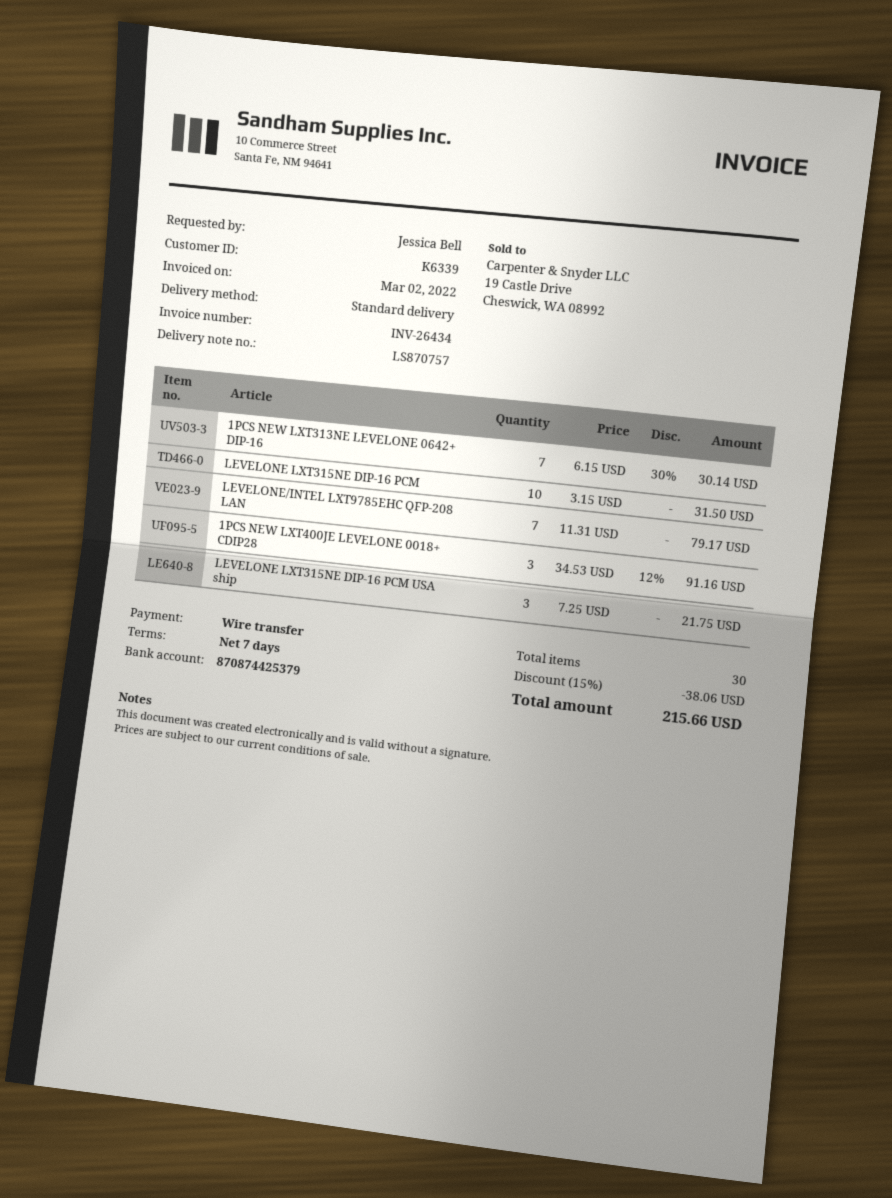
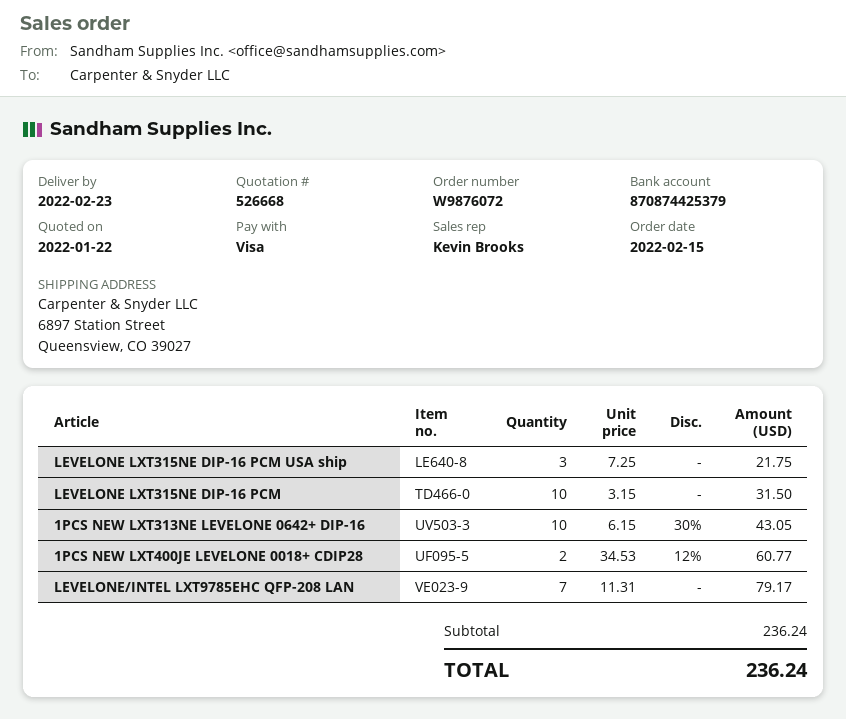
payment method: bank transfer -> Visa
1PCS NEW LXT313NE LEVELONE 0642+ DIP-16: 7 x 6.15 - 30% = 30.14 -> 10 x 6.15 - 30% = 43.05
1PCS NEW LXT400JE LEVELONE 0018+ CDIP28: 3 x 34.53 - 12% = 91.16 -> 2 x 34.53 - 12% = 60.77
discount: 15% = 38.06 -> none
total: 215.66 -> 236.24

